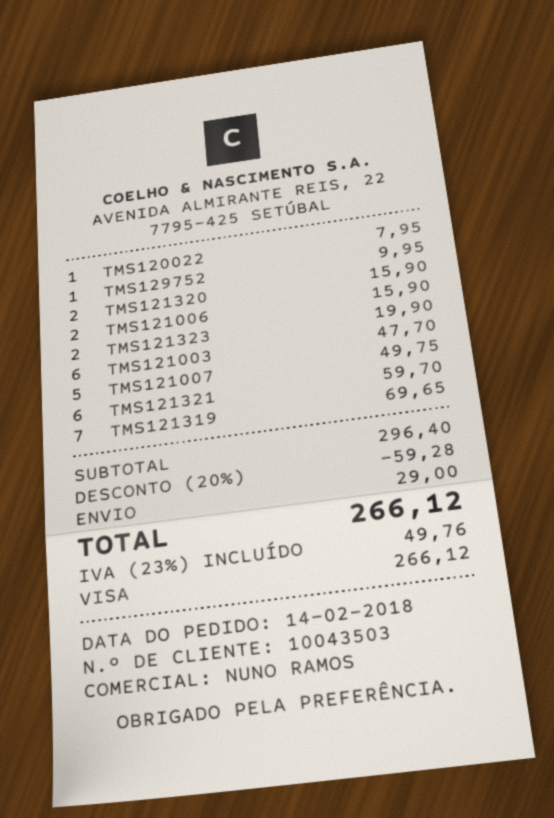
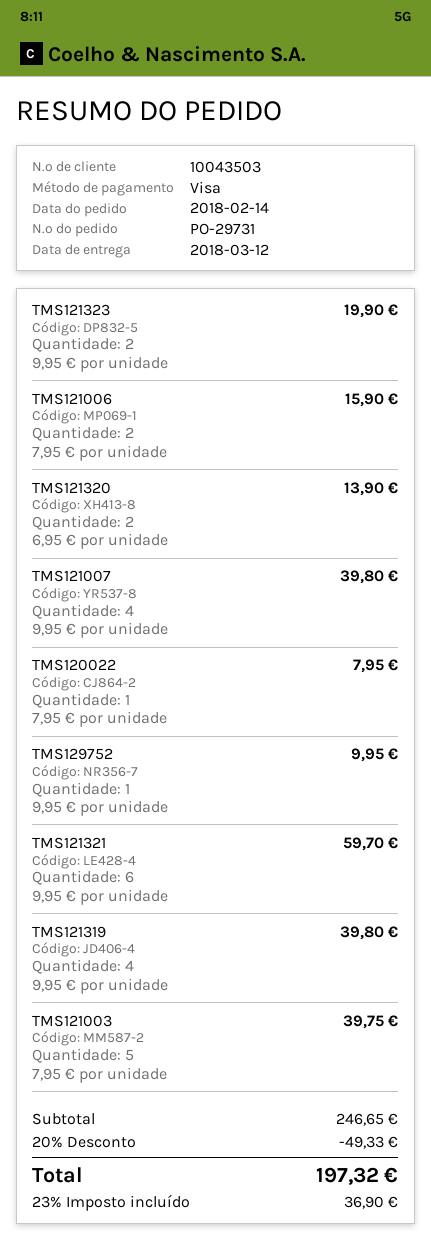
TMS121320: 2 for 15.90 -> 2 for 13.90
TMS121003: 6 for 47.70 -> 5 for 39.75
TMS121007: 5 for 49.75 -> 4 for 39.80
TMS121319: 7 for 69.65 -> 4 for 39.80
subtotal: 296.40 -> 246.65
discount: 20% = 59.28 -> 20% = 49.33
shipping: 29.00 -> none
tax: 23% = 49.76 -> 23% = 36.90
total: 266.12 -> 197.32

